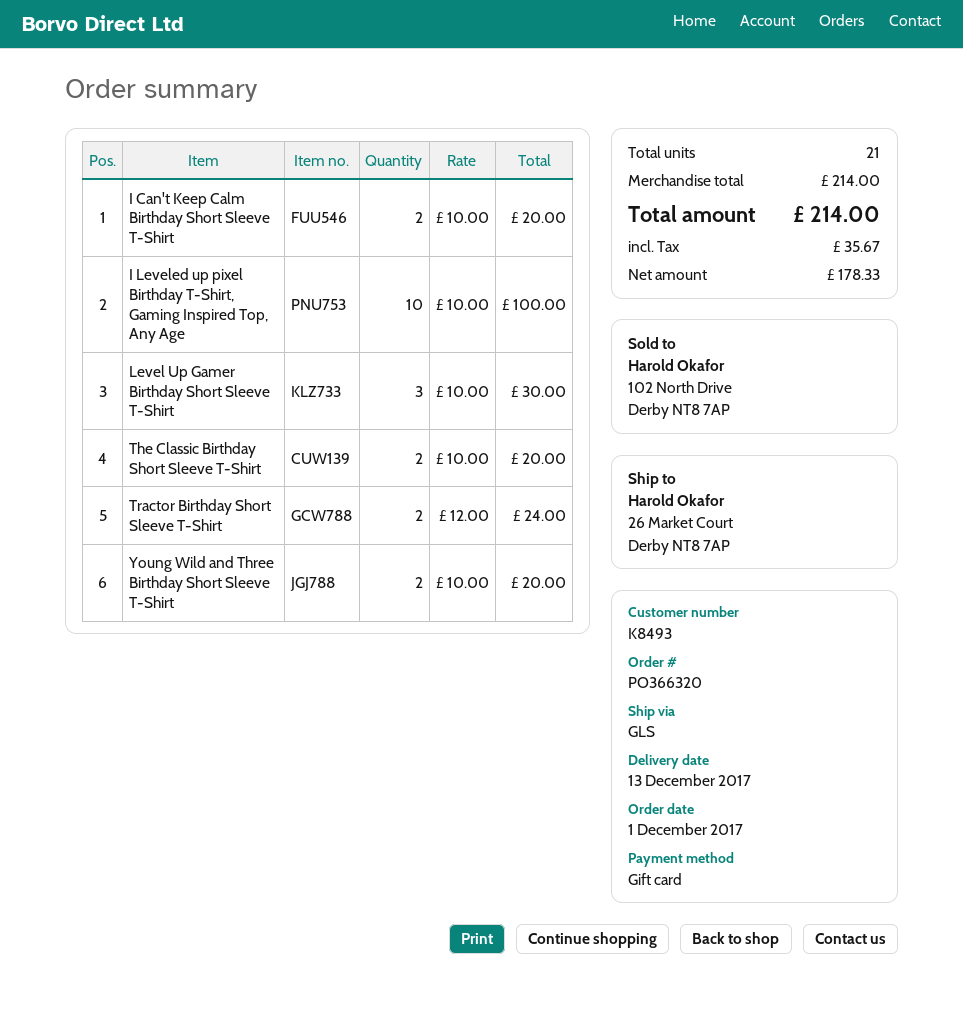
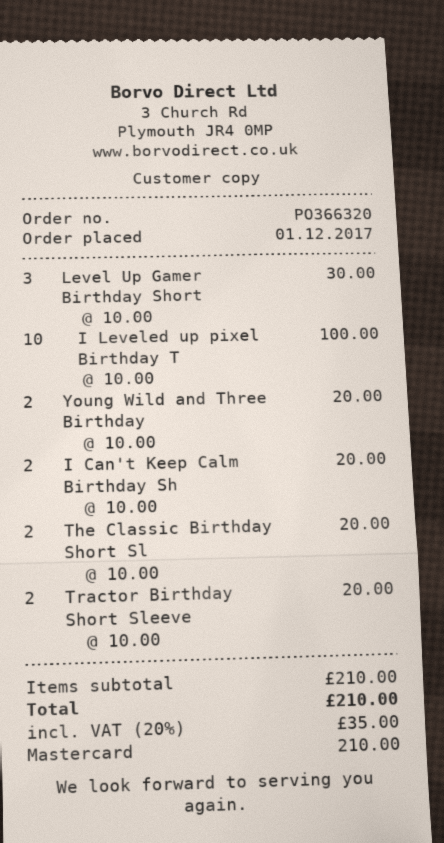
payment method: gift card -> Mastercard
Tractor Birthday Short Sleeve T-Shirt: 2 x 12.00 = 24.00 -> 2 x 10.00 = 20.00
subtotal: 214.00 -> 210.00
tax: 35.67 -> 35.00
total: 214.00 -> 210.00

